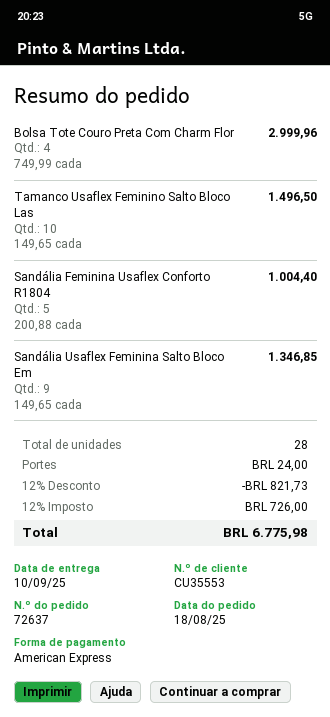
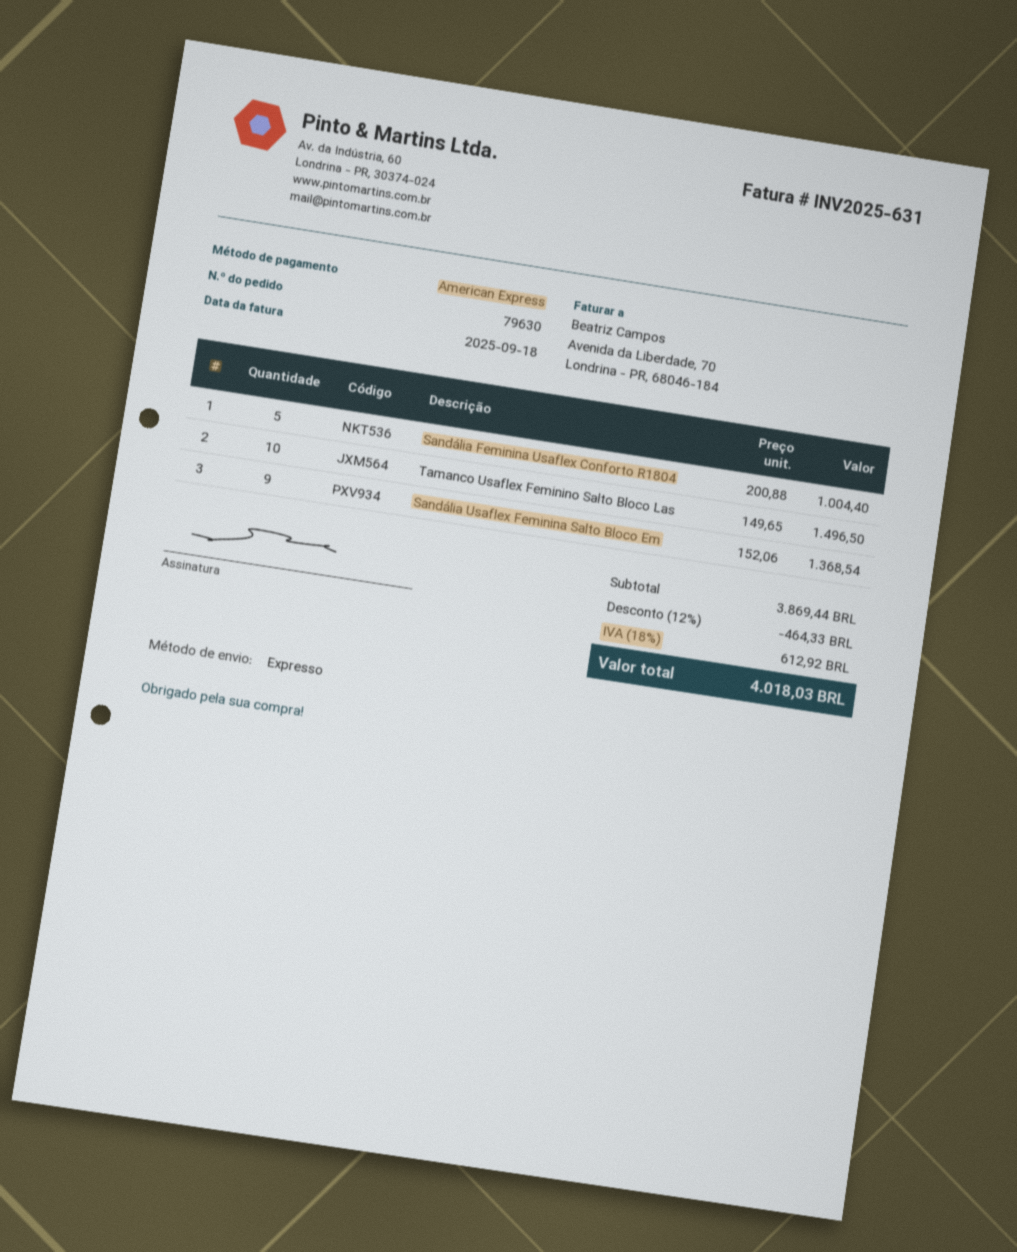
order number: 72637 -> 79630
Bolsa Tote Couro Preta Com Charm Flor: 4 x 749.99 = 2999.96 -> none
Sandália Usaflex Feminina Salto Bloco Em: 9 x 149.65 = 1346.85 -> 9 x 152.06 = 1368.54
discount: 12% = 821.73 -> 12% = 464.33
shipping: 24.00 -> none
tax: 12% = 726.00 -> 18% = 612.92
total: 6775.98 -> 4018.03

